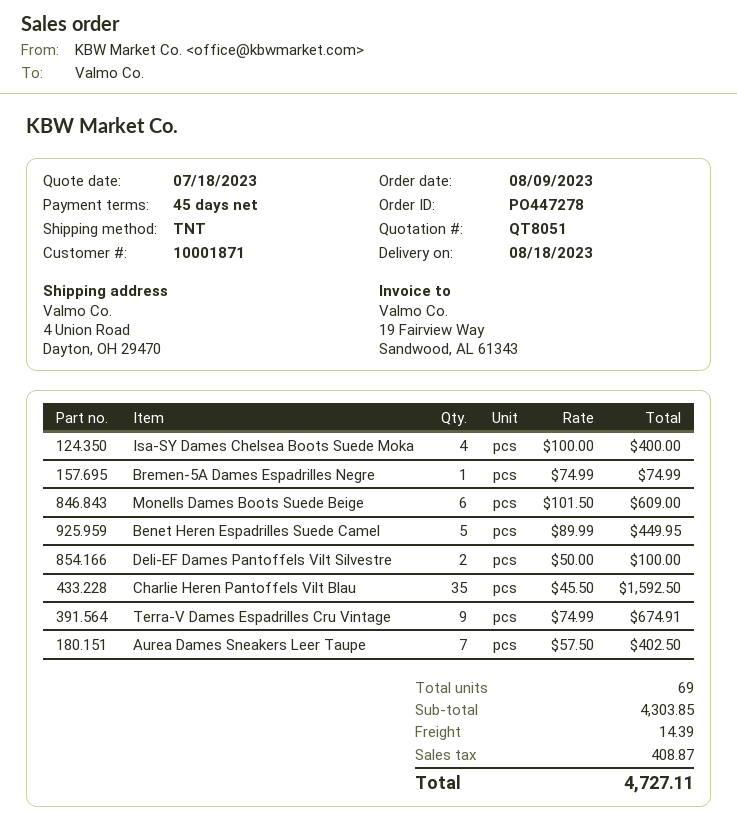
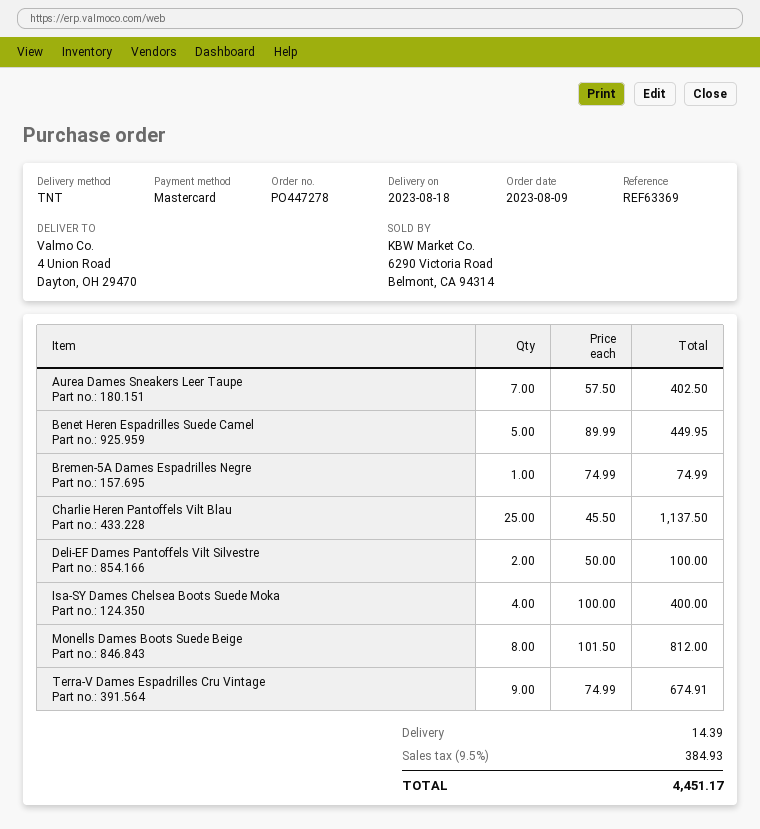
Monells Dames Boots Suede Beige: 6 x 101.50 = 609.00 -> 8 x 101.50 = 812.00
Charlie Heren Pantoffels Vilt Blau: 35 x 45.50 = 1592.50 -> 25 x 45.50 = 1137.50
tax: 408.87 -> 384.93
total: 4727.11 -> 4451.17

